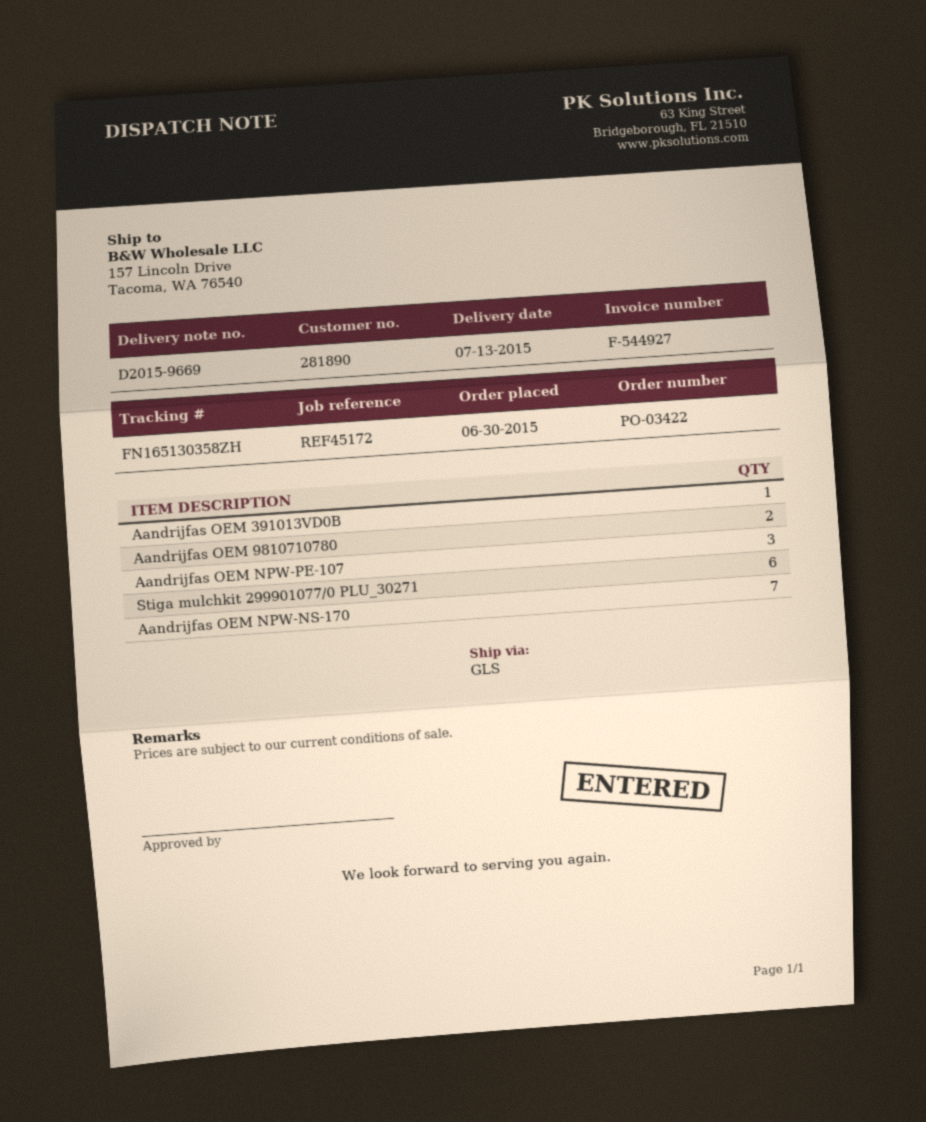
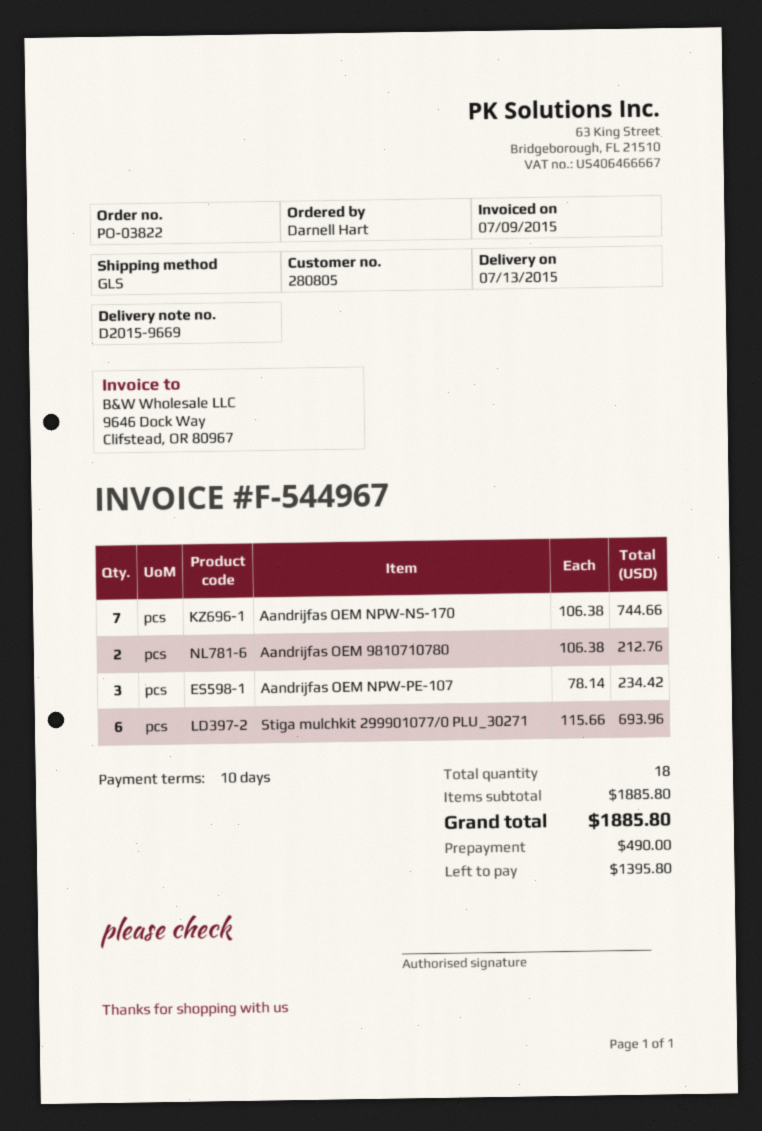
order number: PO-03422 -> PO-03822
invoice number: F-544927 -> F-544967
customer number: 281890 -> 280805
Aandrijfas OEM 391013VD0B: 1 -> none

